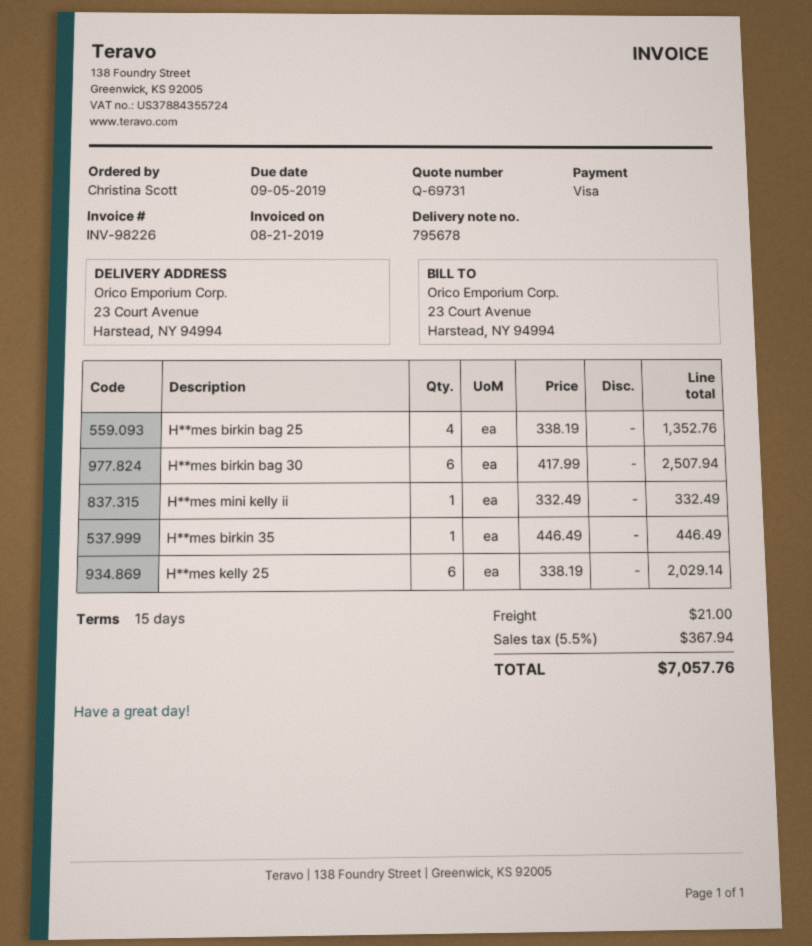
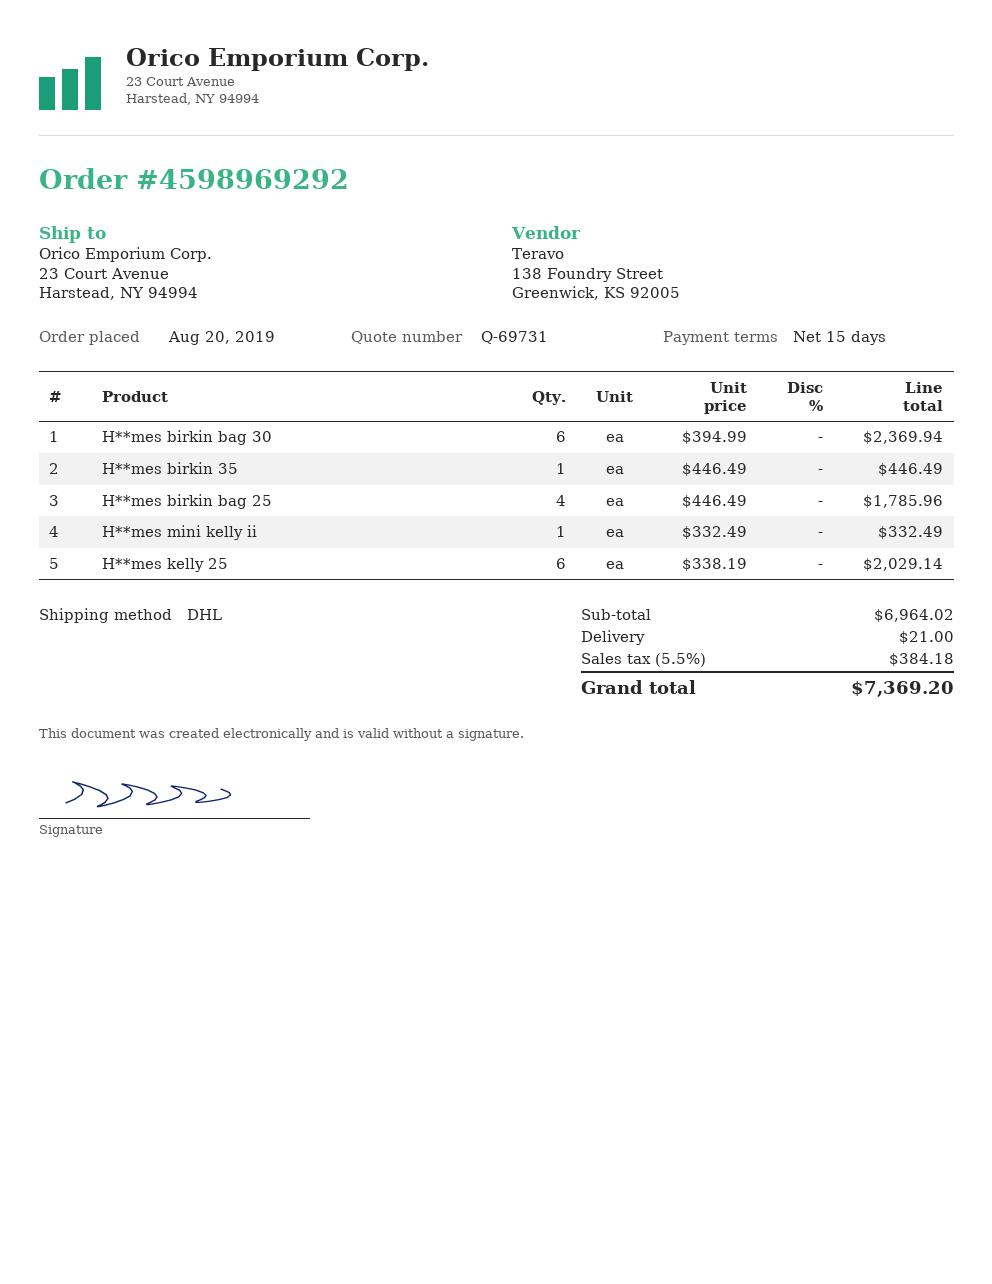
H**mes birkin bag 25: 4 x 338.19 = 1352.76 -> 4 x 446.49 = 1785.96
H**mes birkin bag 30: 6 x 417.99 = 2507.94 -> 6 x 394.99 = 2369.94
tax: 5.5% = 367.94 -> 5.5% = 384.18
total: 7057.76 -> 7369.20

